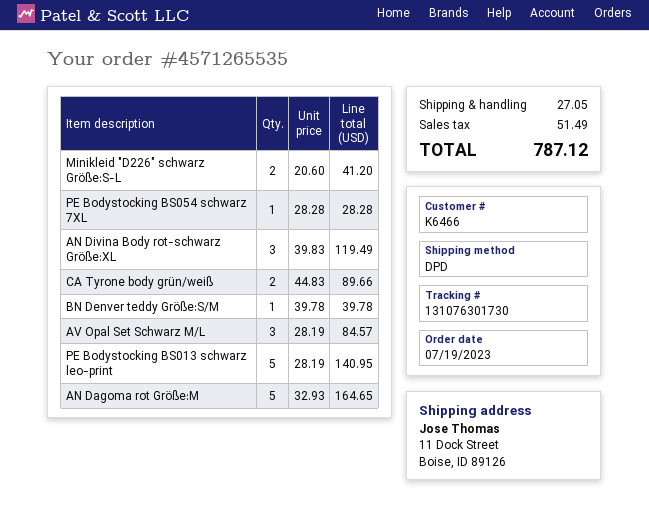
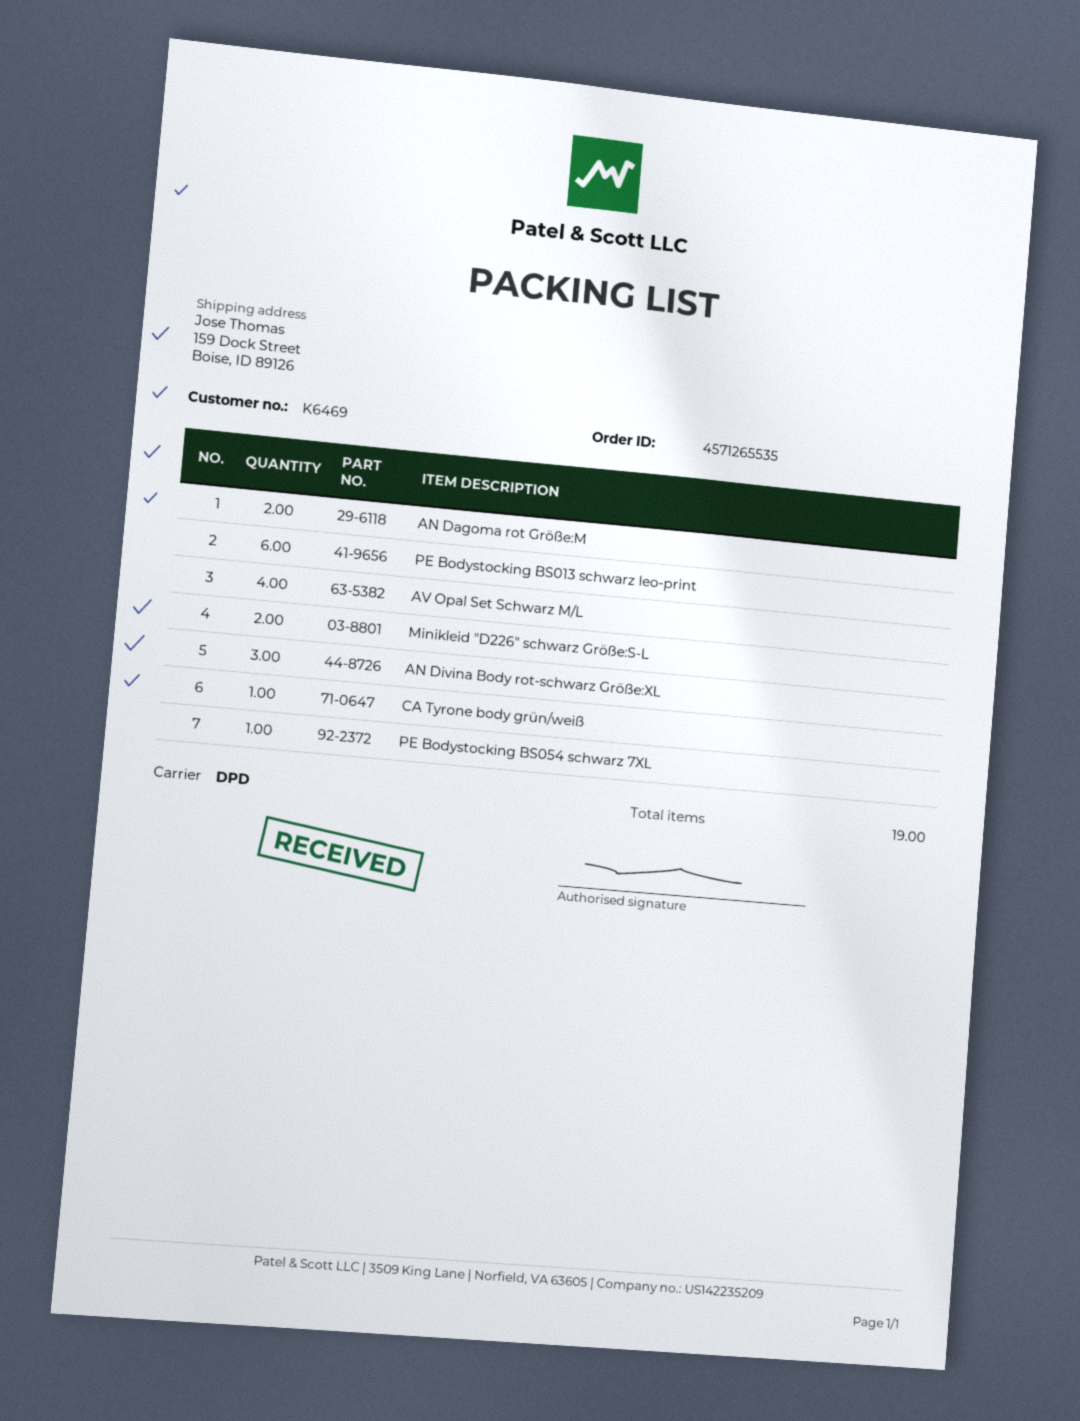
customer number: K6466 -> K6469
ship to: 11 Dock Street, Boise, ID 89126 -> 159 Dock Street, Boise, ID 89126
CA Tyrone body grün/weiß: 2 -> 1
BN Denver teddy Größe:S/M: 1 -> none
AV Opal Set Schwarz M/L: 3 -> 4
PE Bodystocking BS013 schwarz leo-print: 5 -> 6
AN Dagoma rot Größe:M: 5 -> 2

